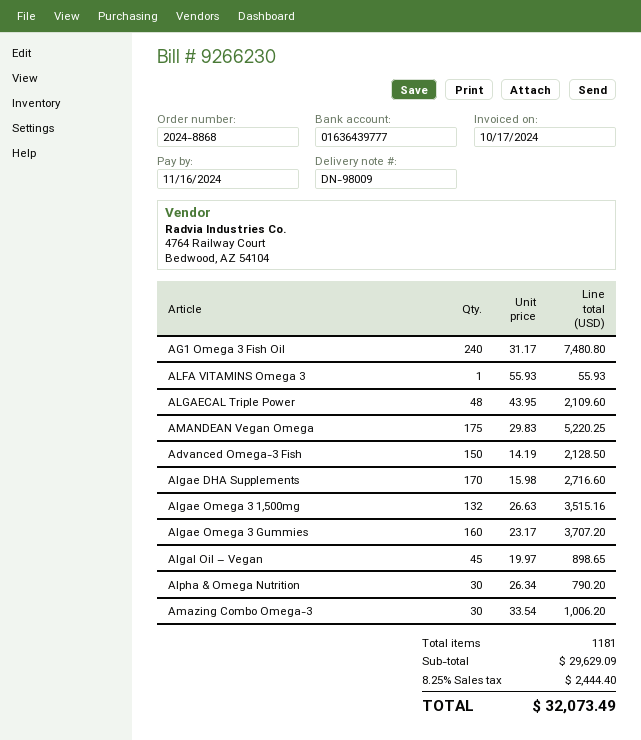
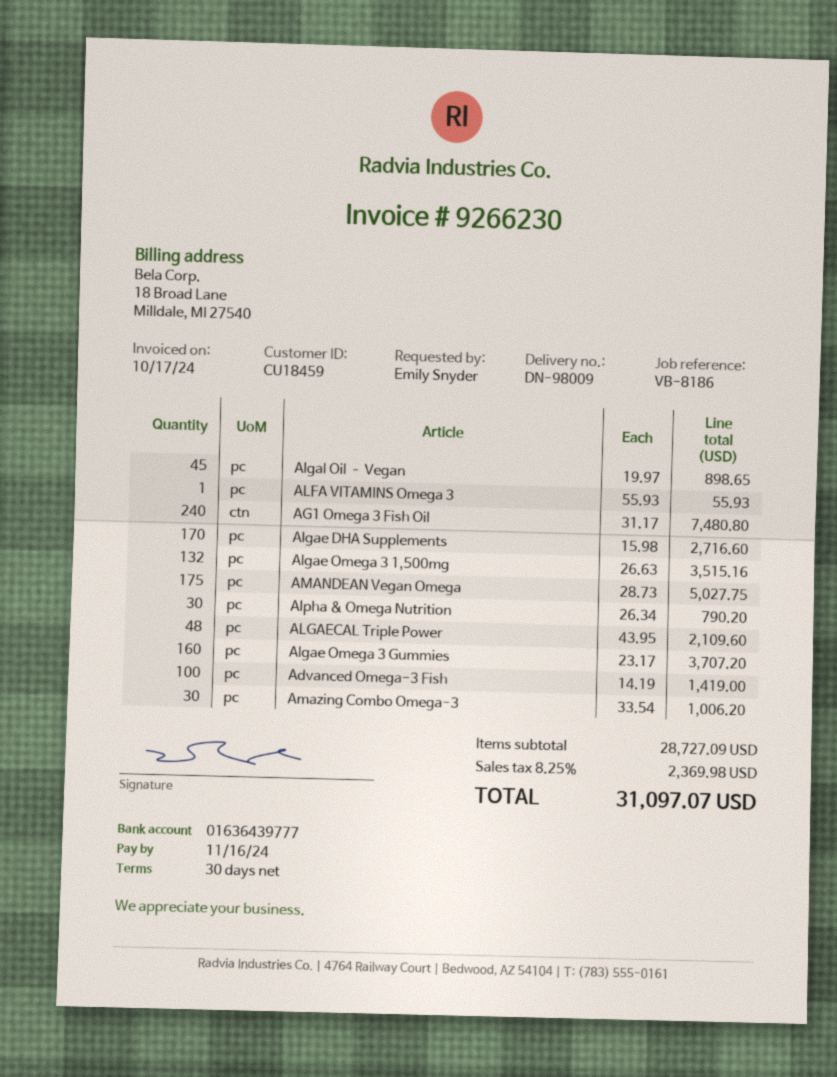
AMANDEAN Vegan Omega: 175 x 29.83 = 5220.25 -> 175 x 28.73 = 5027.75
Advanced Omega-3 Fish: 150 x 14.19 = 2128.50 -> 100 x 14.19 = 1419.00
subtotal: 29629.09 -> 28727.09
tax: 8.25% = 2444.40 -> 8.25% = 2369.98
total: 32073.49 -> 31097.07

